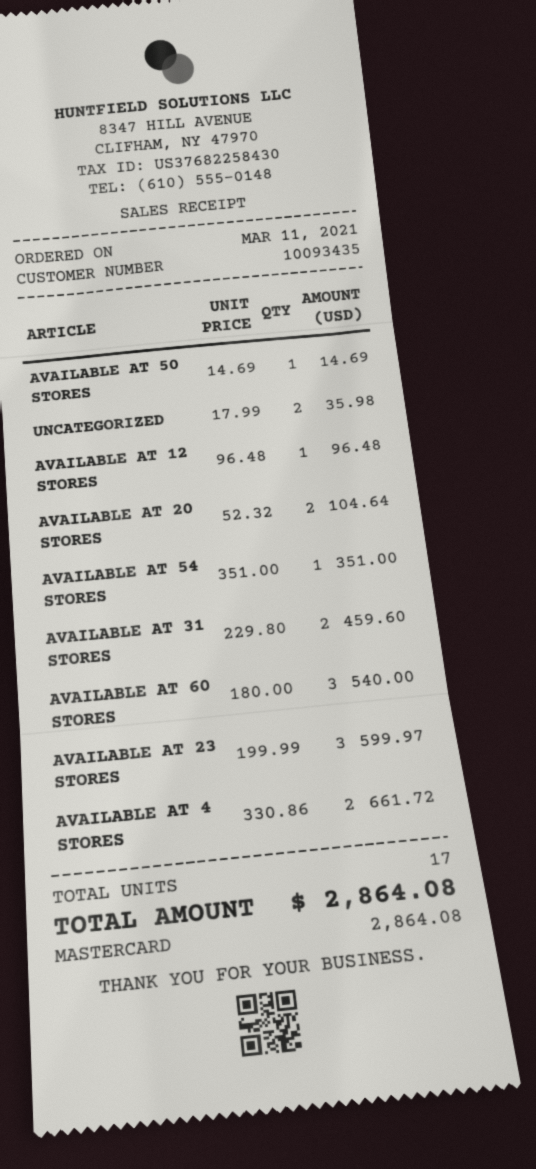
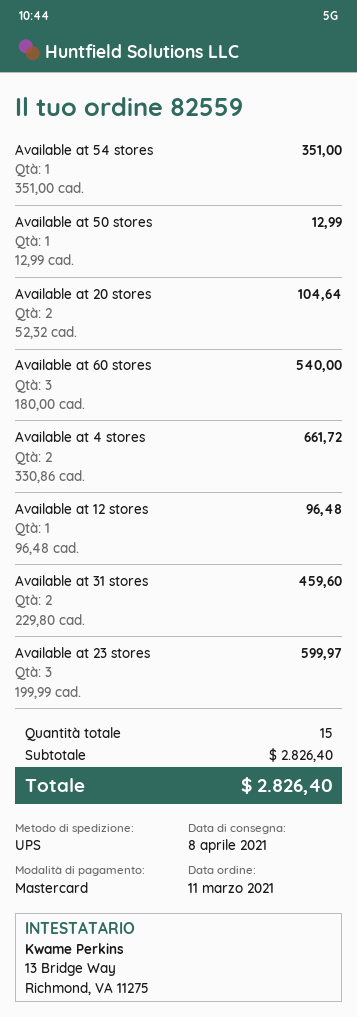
AVAILABLE AT 50 STORES: 1 x 14.69 = 14.69 -> 1 x 12.99 = 12.99
UNCATEGORIZED: 2 x 17.99 = 35.98 -> none
total quantity: 17 -> 15
total: 2864.08 -> 2826.40

